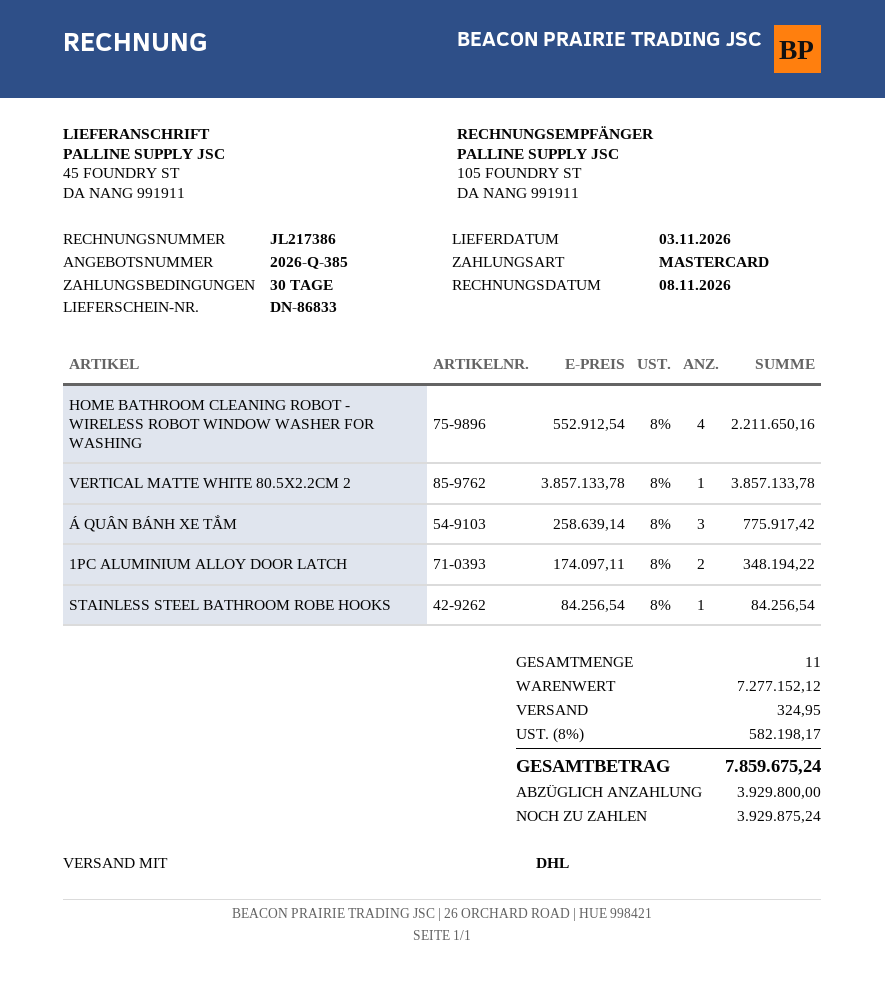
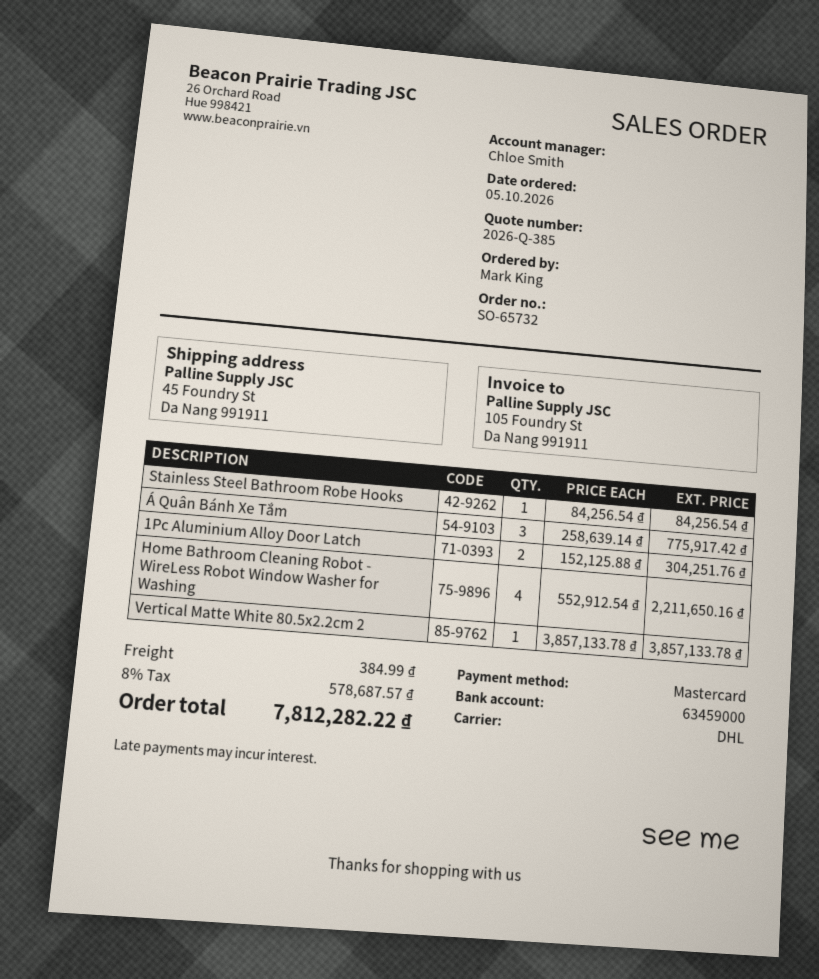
1PC ALUMINIUM ALLOY DOOR LATCH: 2 x 174097.11 = 348194.22 -> 2 x 152125.88 = 304251.76
shipping: 324.95 -> 384.99
tax: 8% = 582198.17 -> 8% = 578687.57
total: 7859675.24 -> 7812282.22

